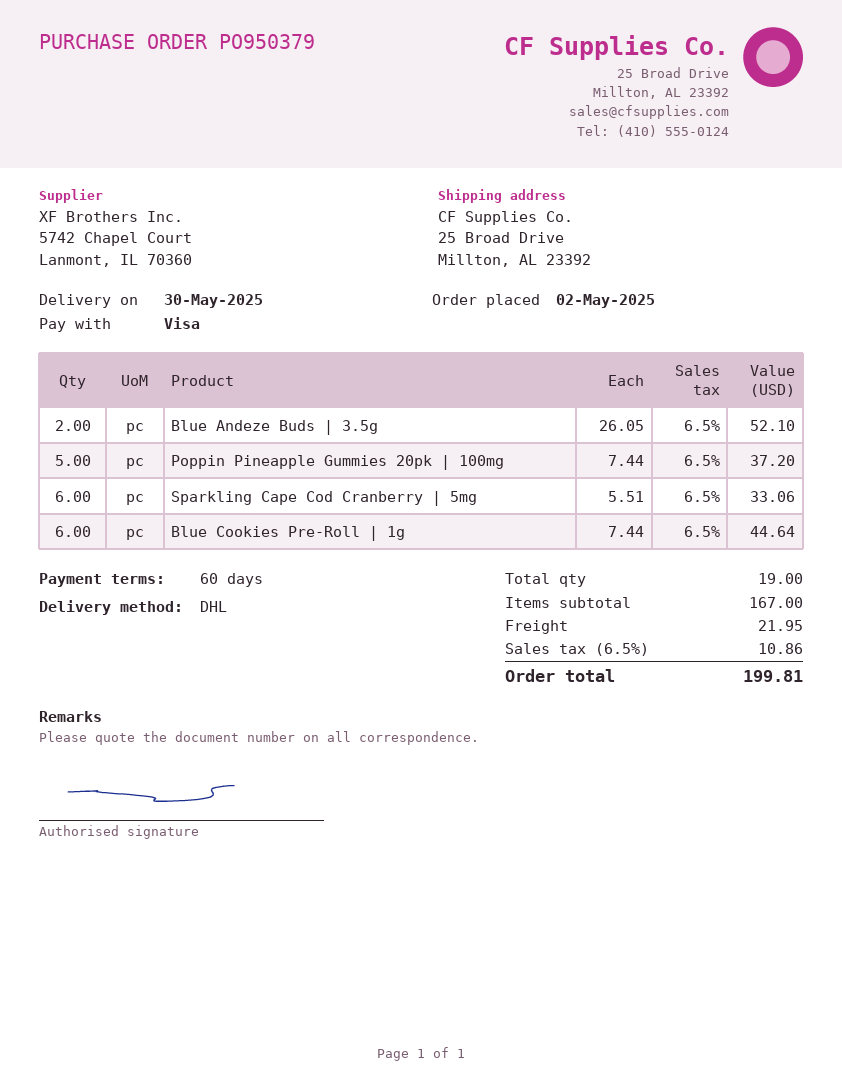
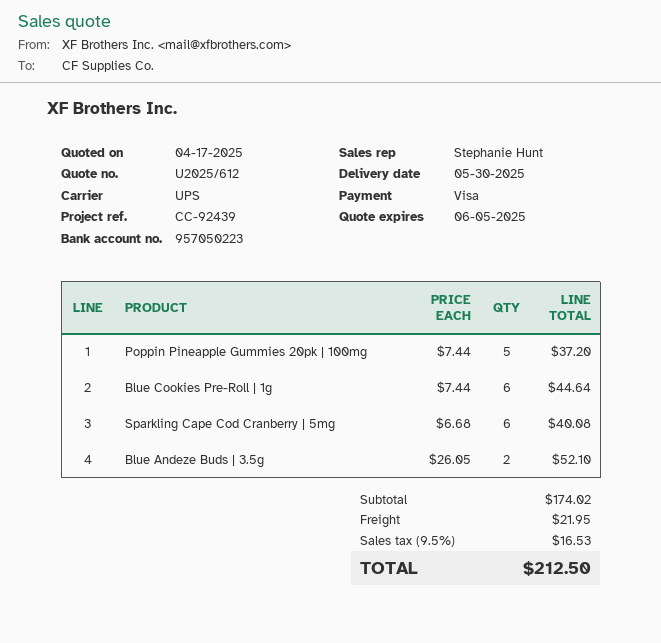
shipping method: DHL -> UPS
Sparkling Cape Cod Cranberry | 5mg: 6 x 5.51 = 33.06 -> 6 x 6.68 = 40.08
subtotal: 167.00 -> 174.02
tax: 6.5% = 10.86 -> 9.5% = 16.53
total: 199.81 -> 212.50

